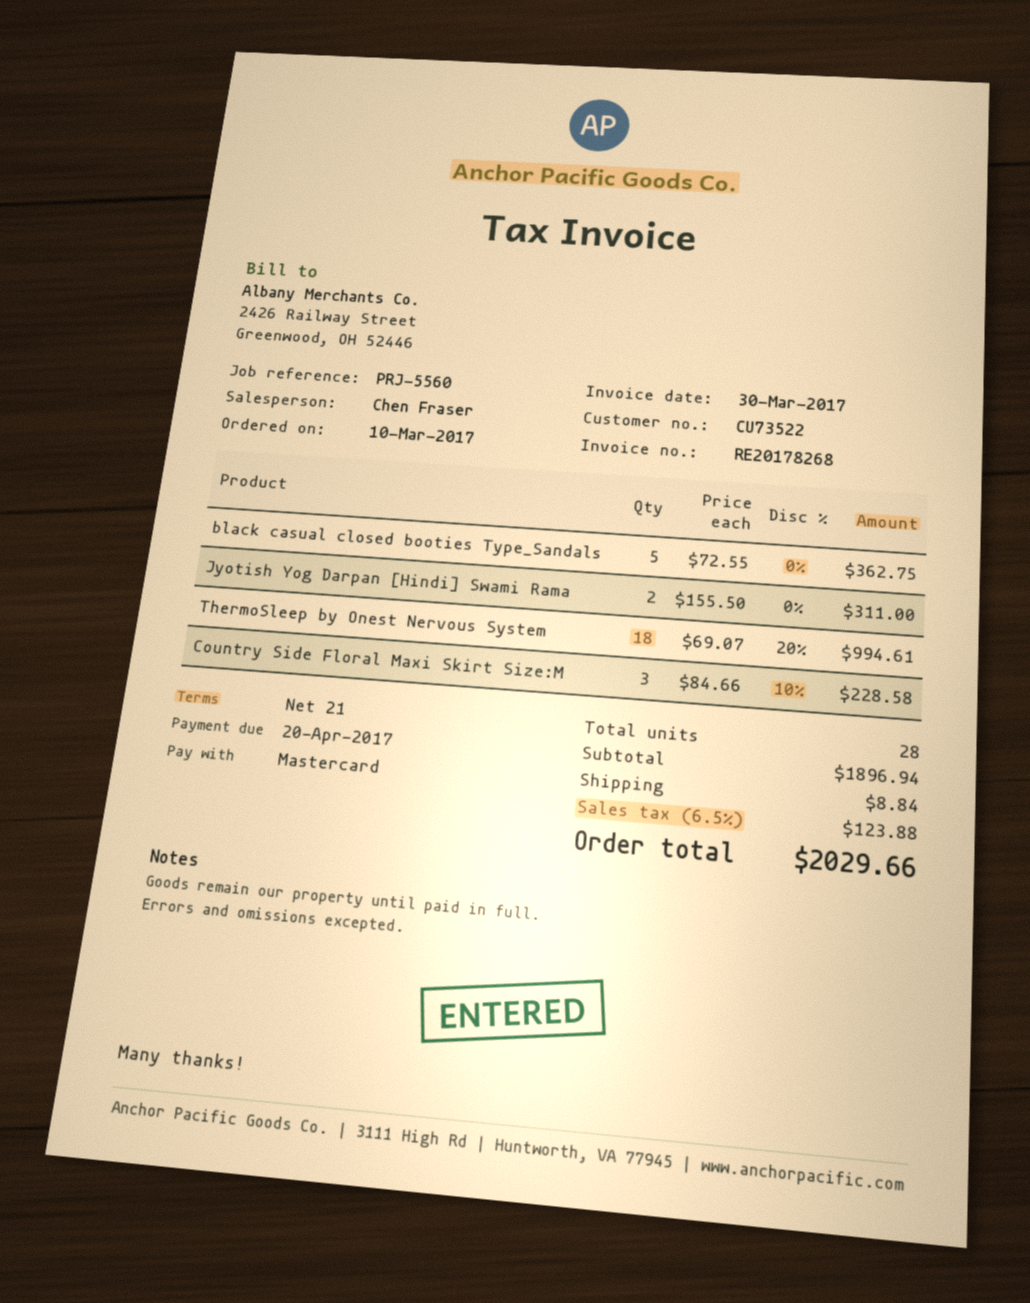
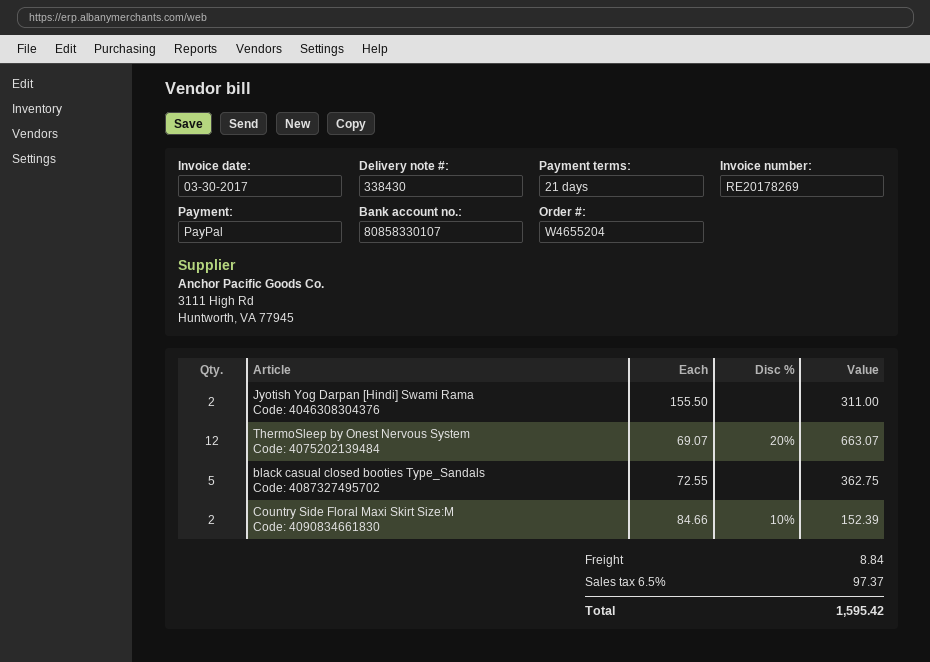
invoice number: RE20178268 -> RE20178269
payment method: Mastercard -> PayPal
ThermoSleep by Onest Nervous System: 18 x 69.07 - 20% = 994.61 -> 12 x 69.07 - 20% = 663.07
Country Side Floral Maxi Skirt Size:M: 3 x 84.66 - 10% = 228.58 -> 2 x 84.66 - 10% = 152.39
tax: 6.5% = 123.88 -> 6.5% = 97.37
total: 2029.66 -> 1595.42

